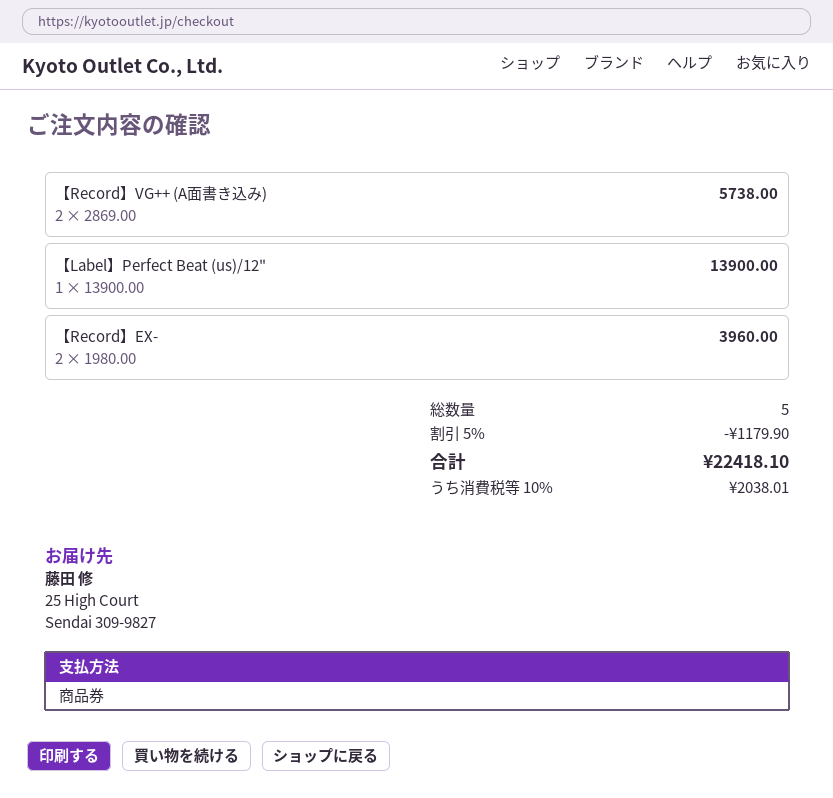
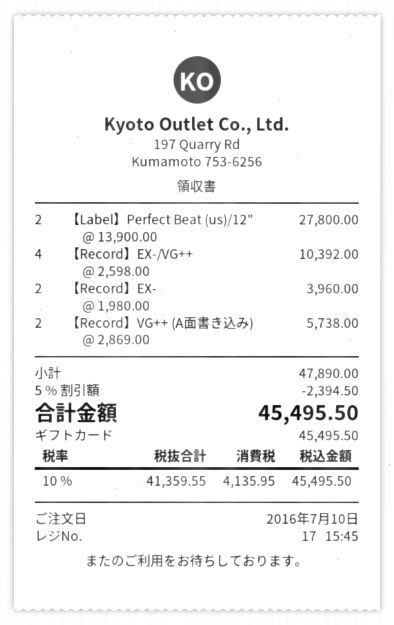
【Label】Perfect Beat (us)/12": 1 x 13900.00 = 13900.00 -> 2 x 13900.00 = 27800.00
【Record】EX-/VG++: none -> 4 x 2598.00 = 10392.00
discount: 5% = 1179.90 -> 5% = 2394.50
tax: 10% = 2038.01 -> 10% = 4135.95
total: 22418.10 -> 45495.50

